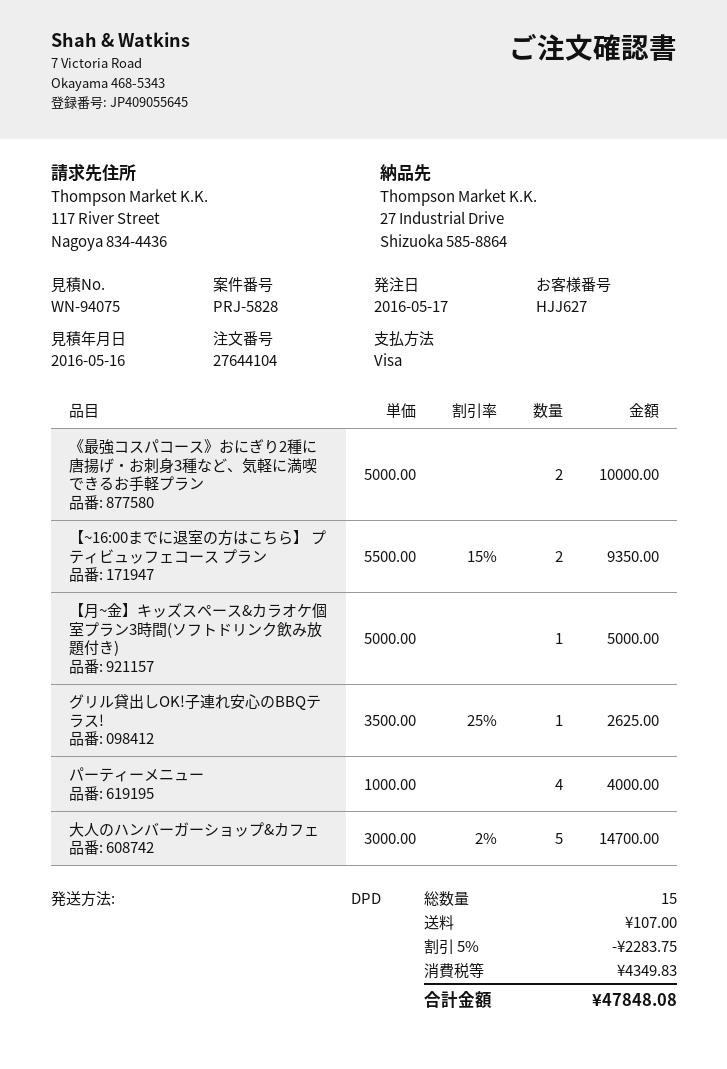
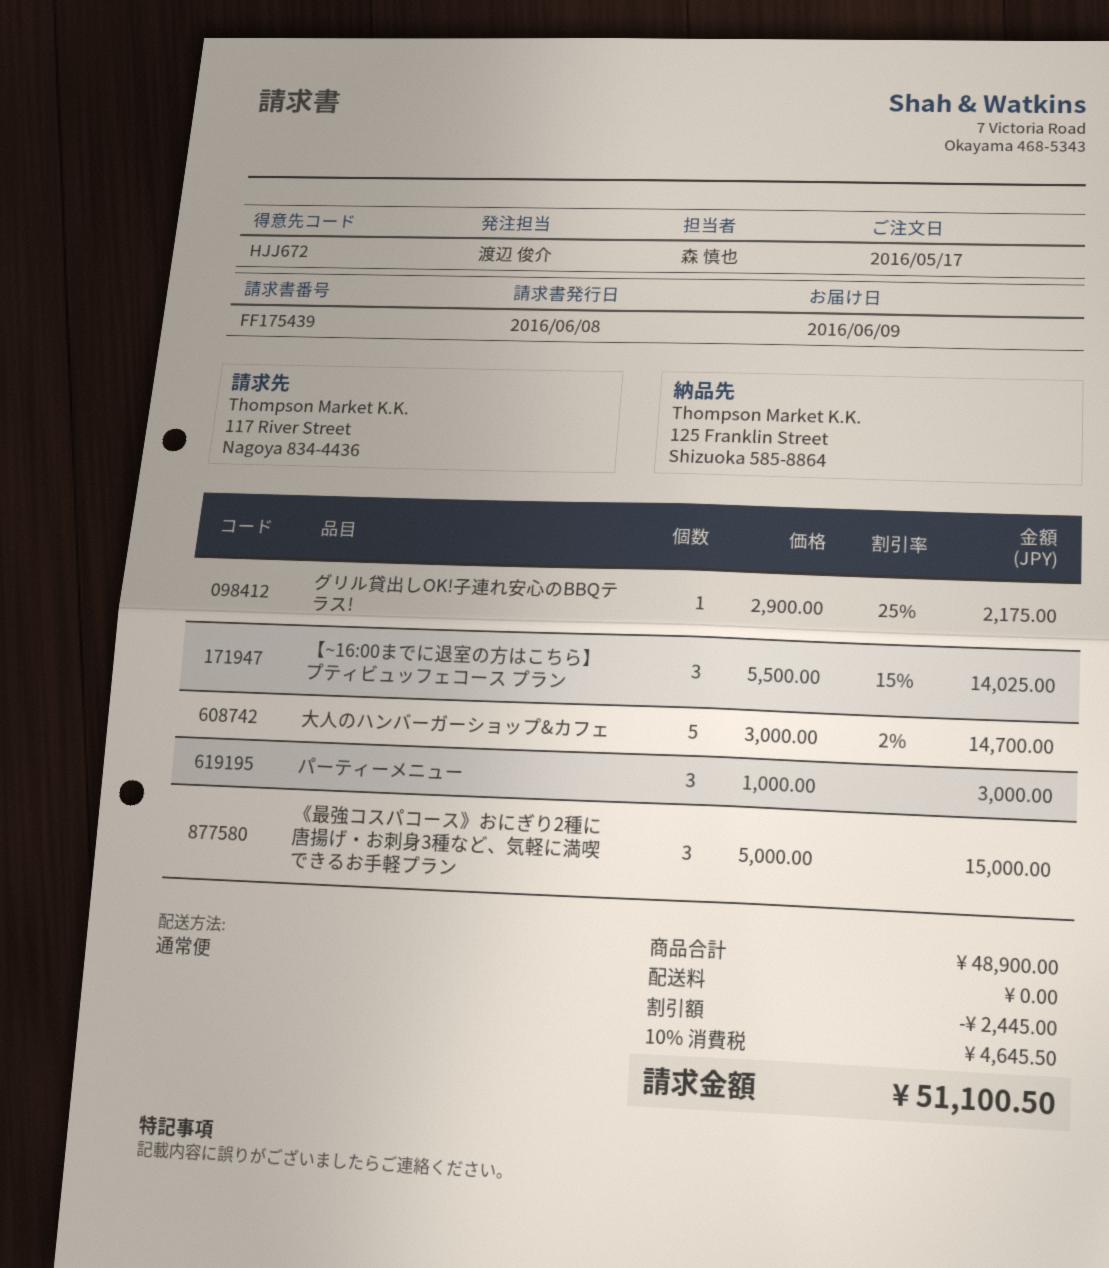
customer number: HJJ627 -> HJJ672
shipping method: DPD -> standard
ship to: 27 Industrial Drive, Shizuoka 585-8864 -> 125 Franklin Street, Shizuoka 585-8864
《最強コスパコース》おにぎり2種に唐揚げ・お刺身3種など、気軽に満喫できるお手軽プラン: 2 x 5000.00 = 10000.00 -> 3 x 5000.00 = 15000.00
【~16:00までに退室の方はこちら】 プティビュッフェコース プラン: 2 x 5500.00 - 15% = 9350.00 -> 3 x 5500.00 - 15% = 14025.00
【月~金】キッズスペース&カラオケ個室プラン3時間(ソフトドリンク飲み放題付き): 1 x 5000.00 = 5000.00 -> none
グリル貸出しOK!子連れ安心のBBQテラス!: 1 x 3500.00 - 25% = 2625.00 -> 1 x 2900.00 - 25% = 2175.00
パーティーメニュー: 4 x 1000.00 = 4000.00 -> 3 x 1000.00 = 3000.00
discount: 2283.75 -> 2445.00
shipping: 107.00 -> 0.00
tax: 4349.83 -> 4645.50
total: 47848.08 -> 51100.50

